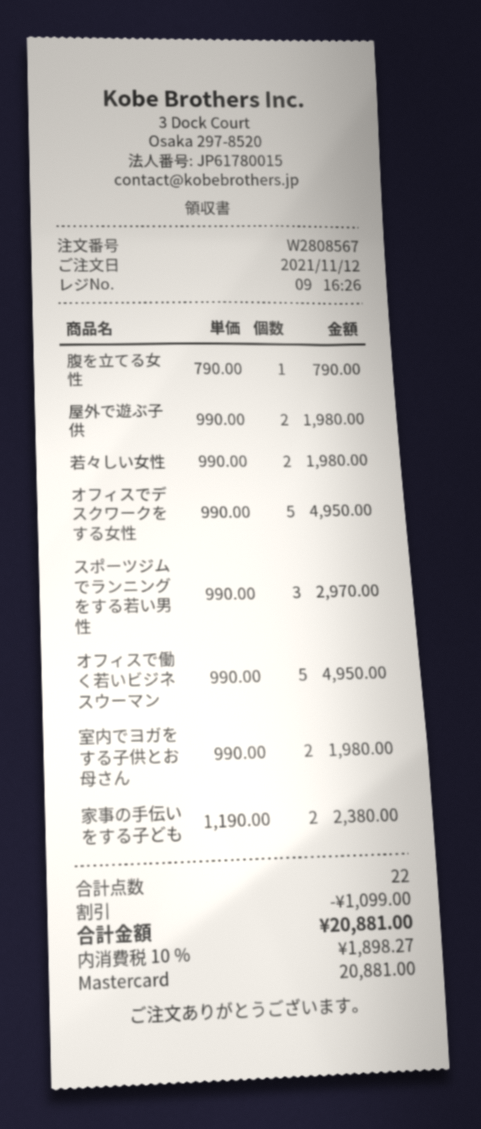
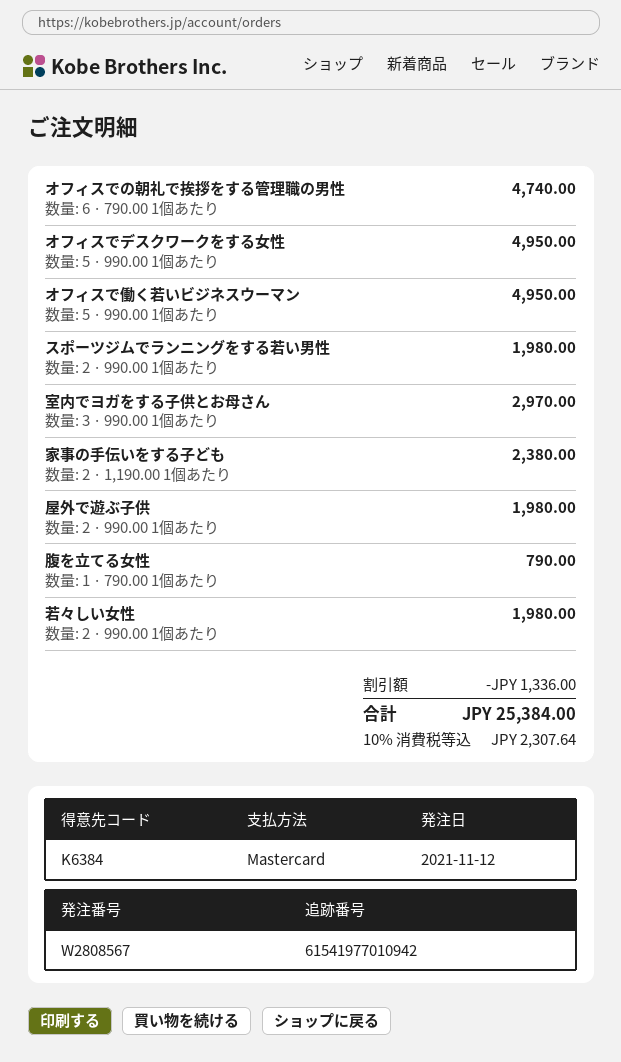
スポーツジムでランニングをする若い男性: 3 x 990.00 = 2970.00 -> 2 x 990.00 = 1980.00
室内でヨガをする子供とお母さん: 2 x 990.00 = 1980.00 -> 3 x 990.00 = 2970.00
オフィスでの朝礼で挨拶をする管理職の男性: none -> 6 x 790.00 = 4740.00
discount: 1099.00 -> 1336.00
tax: 10% = 1898.27 -> 10% = 2307.64
total: 20881.00 -> 25384.00

